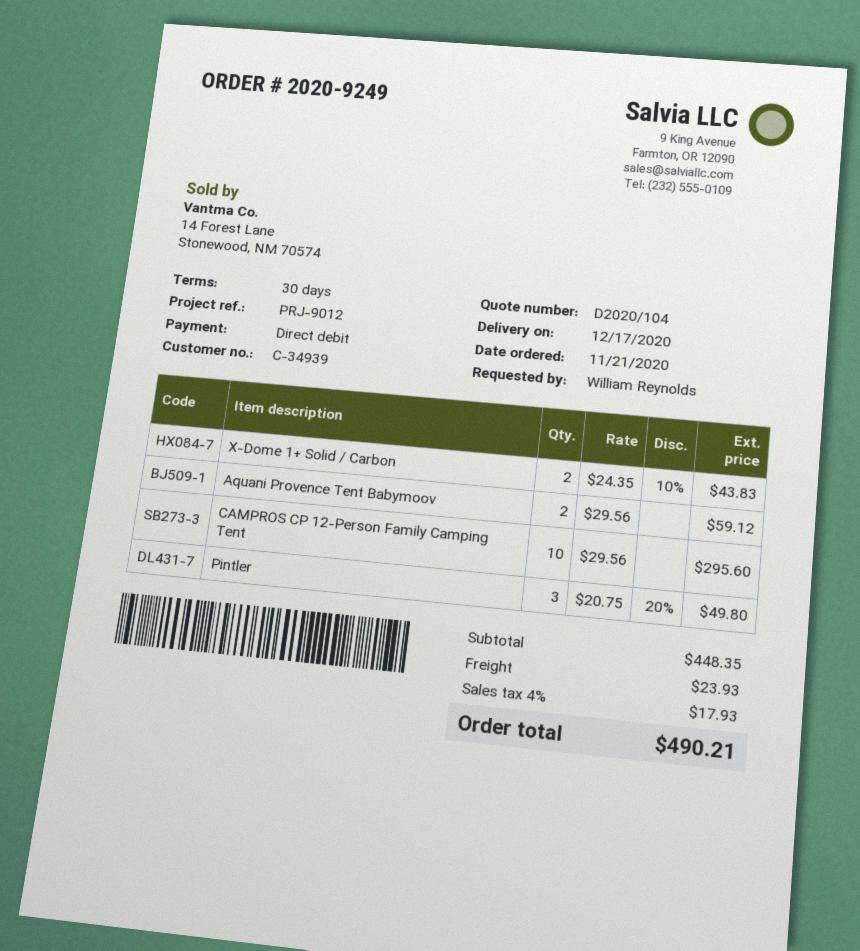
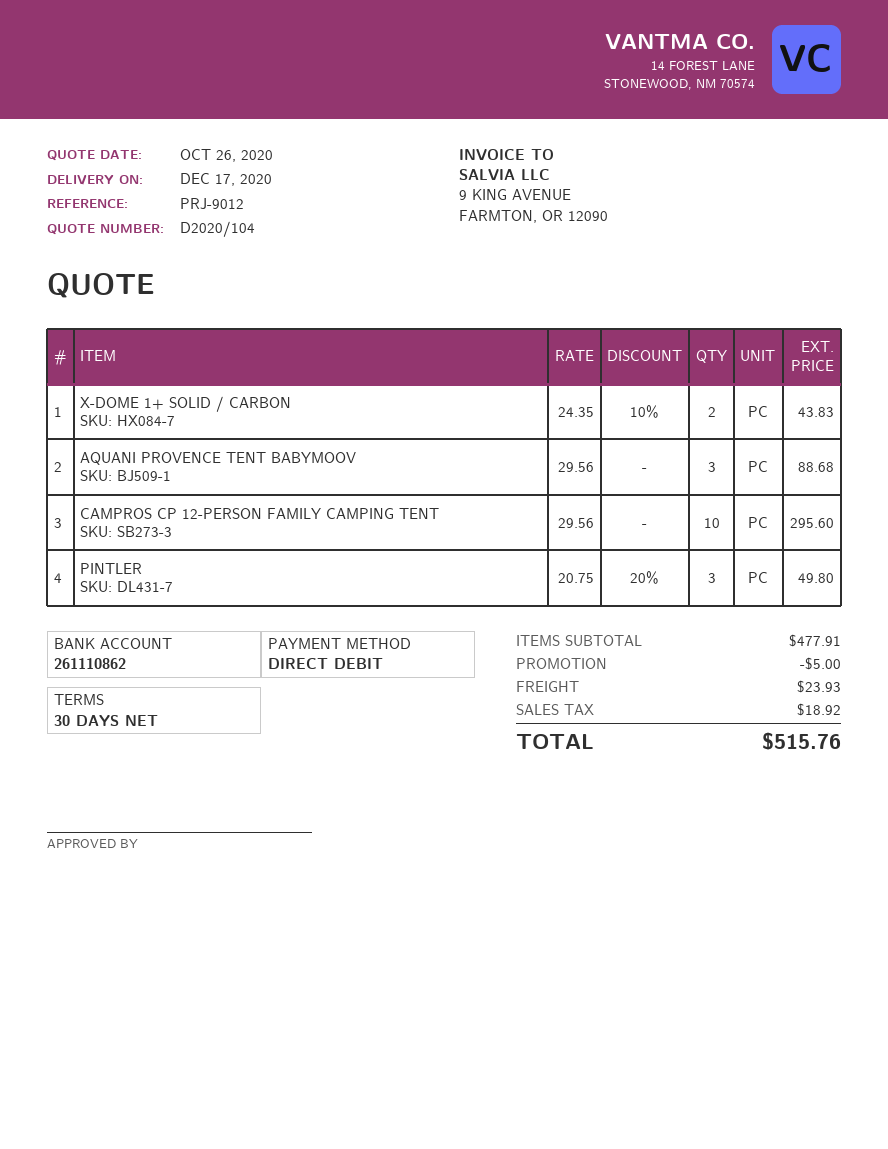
Aquani Provence Tent Babymoov: 2 x 29.56 = 59.12 -> 3 x 29.56 = 88.68
subtotal: 448.35 -> 477.91
discount: none -> 5.00
tax: 17.93 -> 18.92
total: 490.21 -> 515.76

